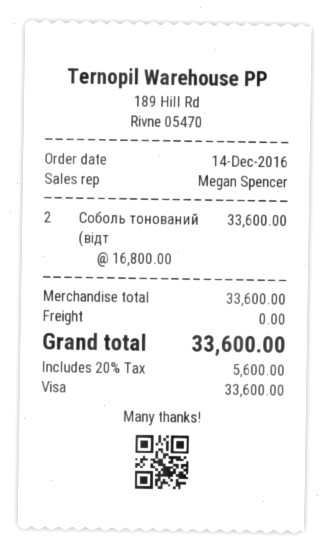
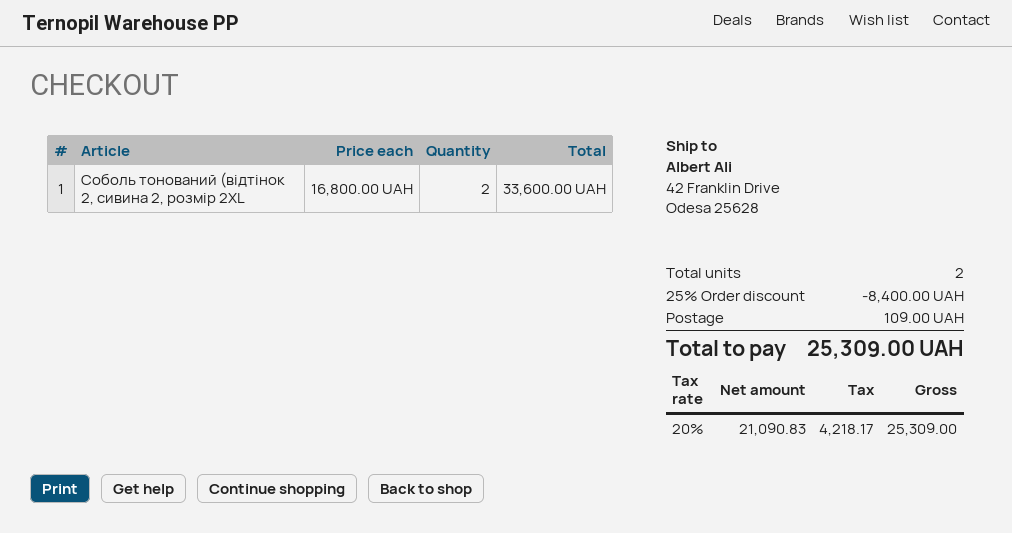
discount: none -> 25% = 8400.00
shipping: 0.00 -> 109.00
tax: 20% = 5600.00 -> 20% = 4218.17
total: 33600.00 -> 25309.00

